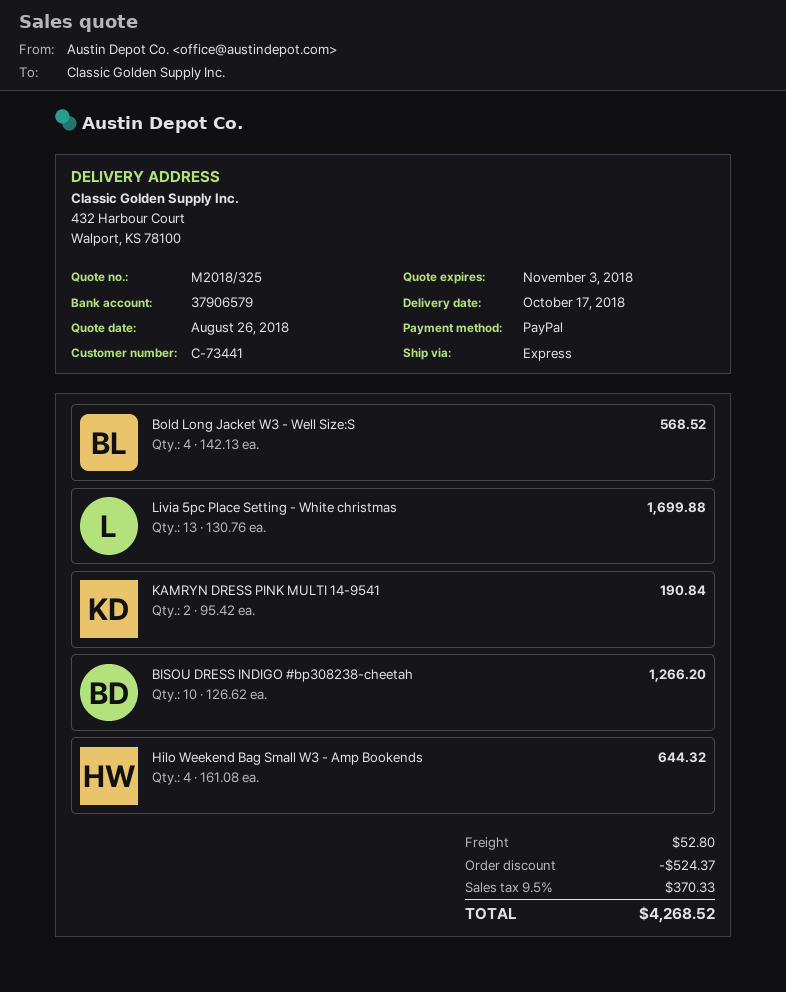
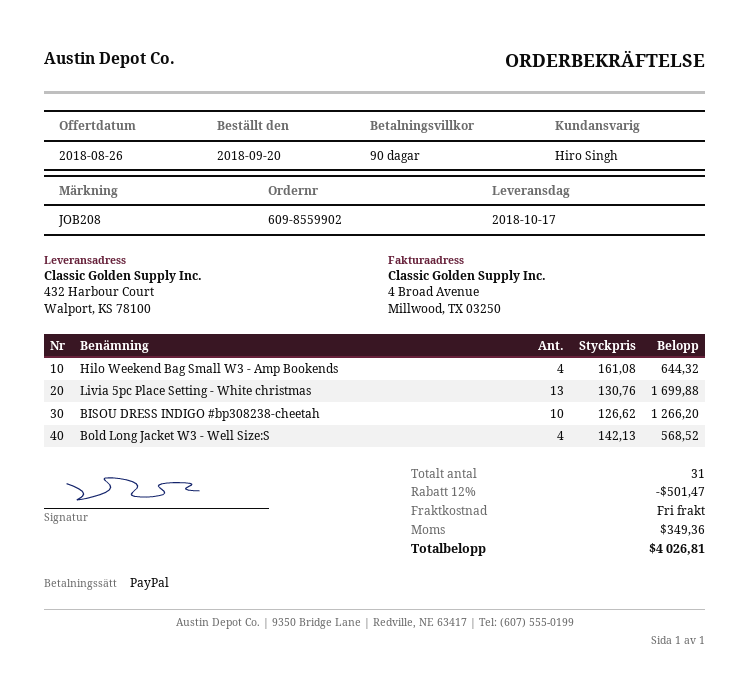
KAMRYN DRESS PINK MULTI 14-9541: 2 x 95.42 = 190.84 -> none
discount: 524.37 -> 501.47
shipping: 52.80 -> 0.00
tax: 370.33 -> 349.36
total: 4268.52 -> 4026.81

